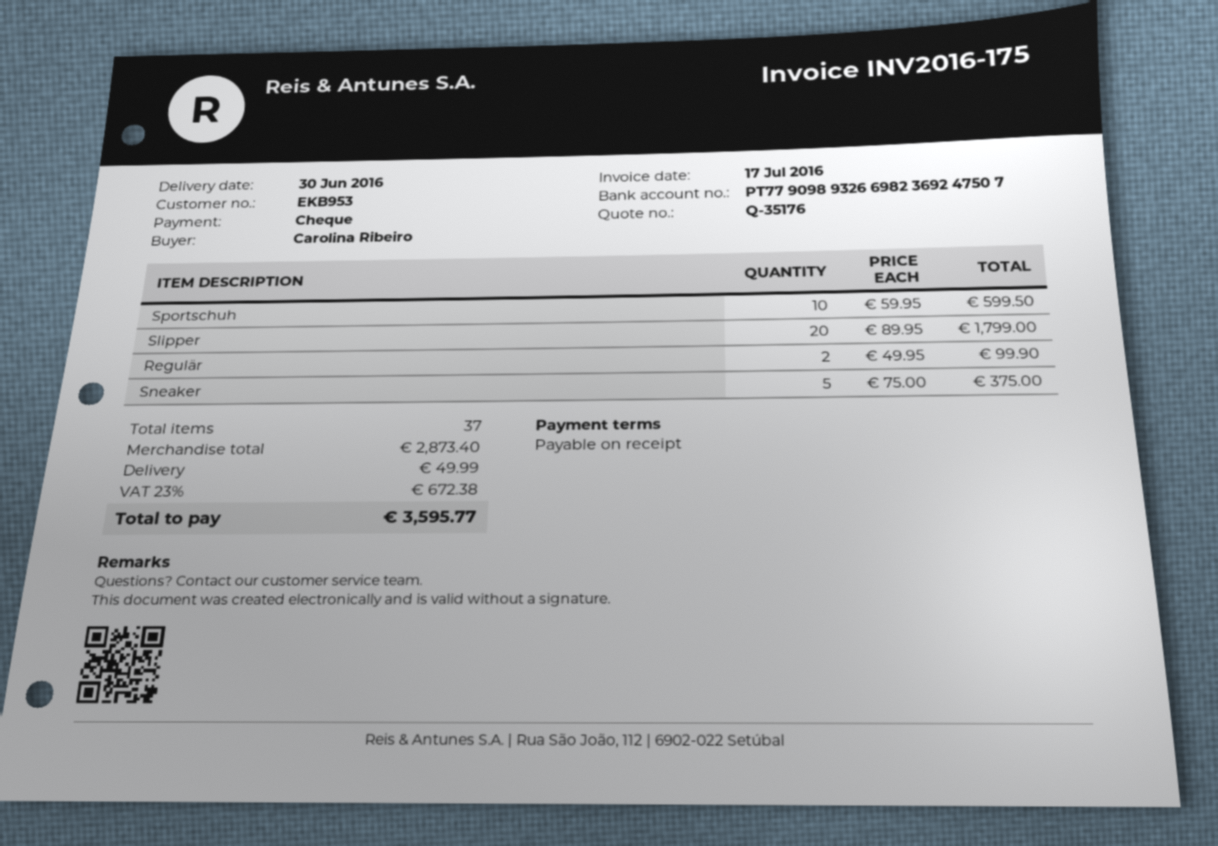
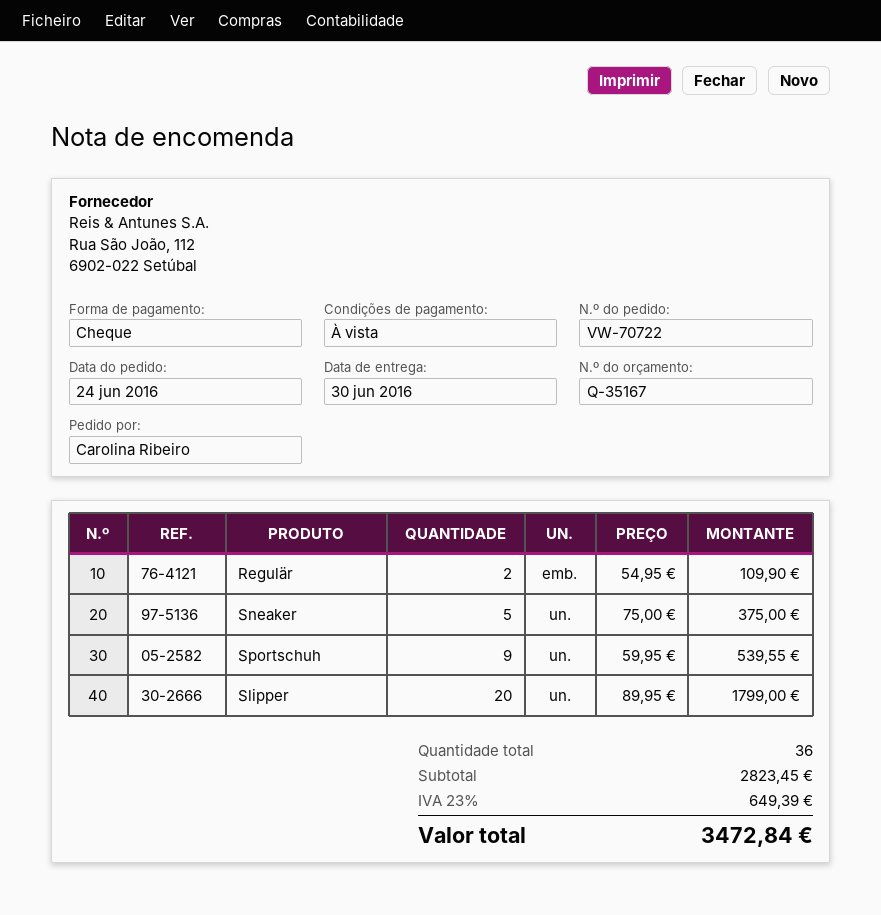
quote number: Q-35176 -> Q-35167
Sportschuh: 10 x 59.95 = 599.50 -> 9 x 59.95 = 539.55
Regulär: 2 x 49.95 = 99.90 -> 2 x 54.95 = 109.90
total quantity: 37 -> 36
subtotal: 2873.40 -> 2823.45
shipping: 49.99 -> none
tax: 23% = 672.38 -> 23% = 649.39
total: 3595.77 -> 3472.84

